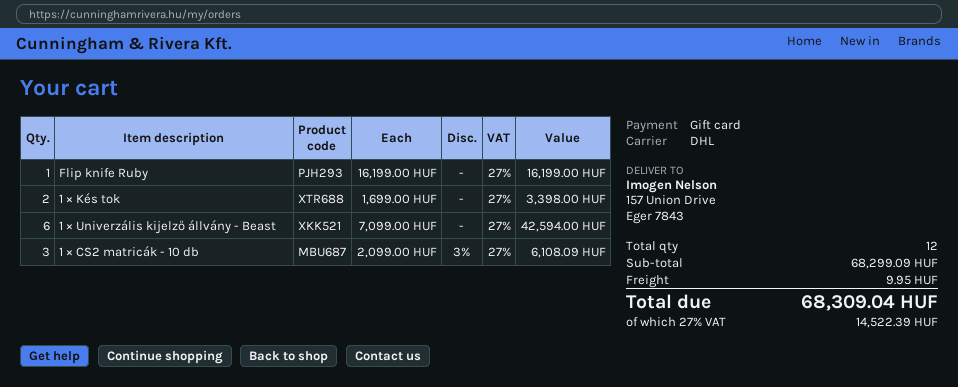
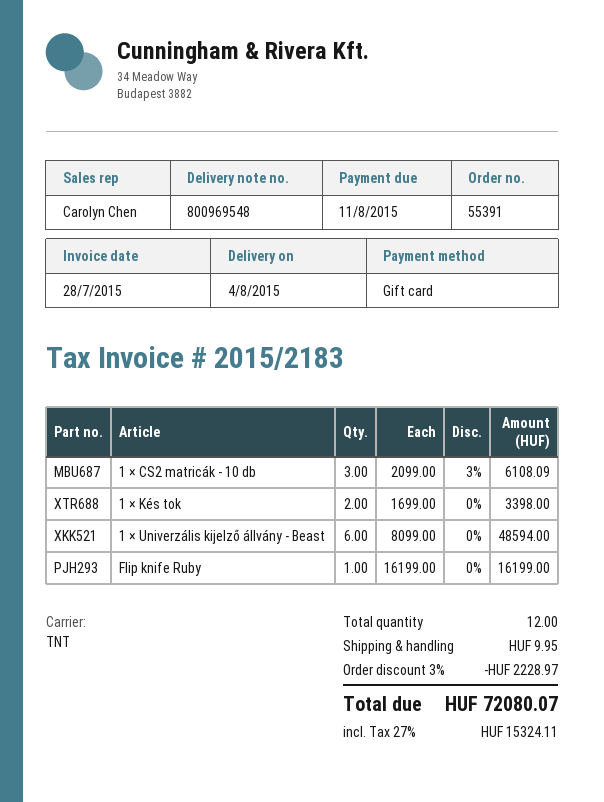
shipping method: DHL -> TNT
1 × Univerzális kijelző állvány - Beast: 6 x 7099.00 = 42594.00 -> 6 x 8099.00 = 48594.00
discount: none -> 3% = 2228.97
tax: 27% = 14522.39 -> 27% = 15324.11
total: 68309.04 -> 72080.07

